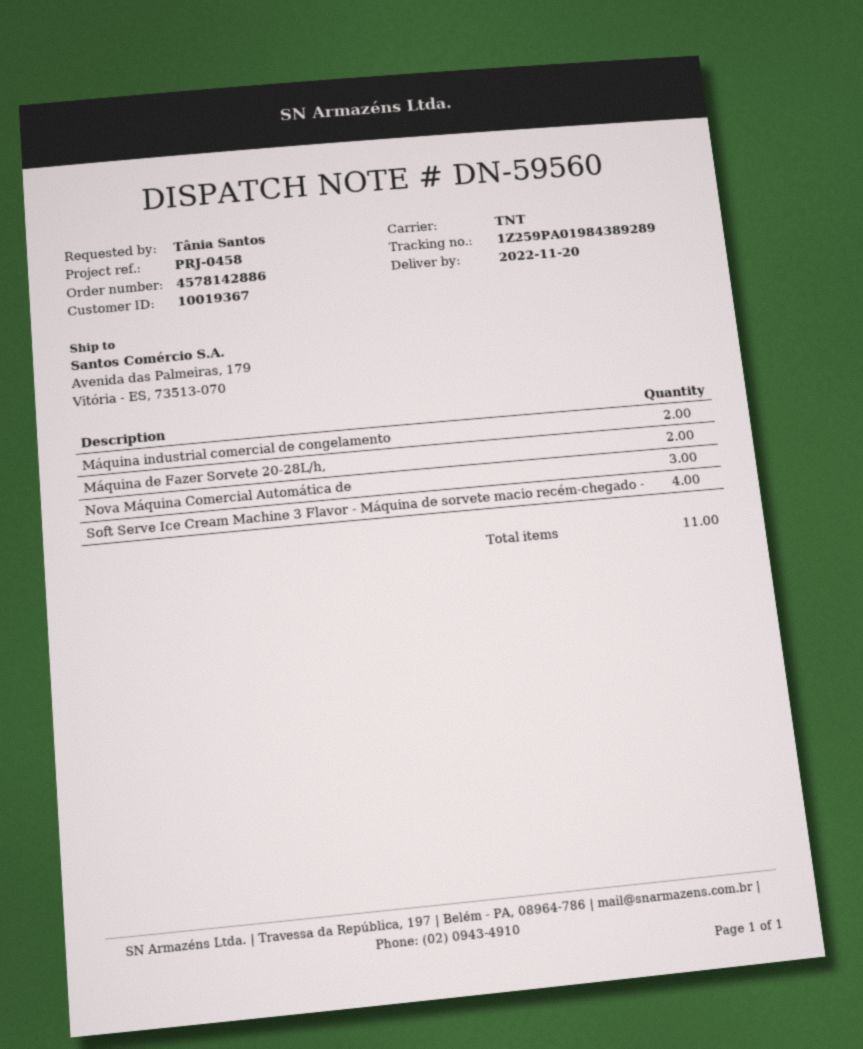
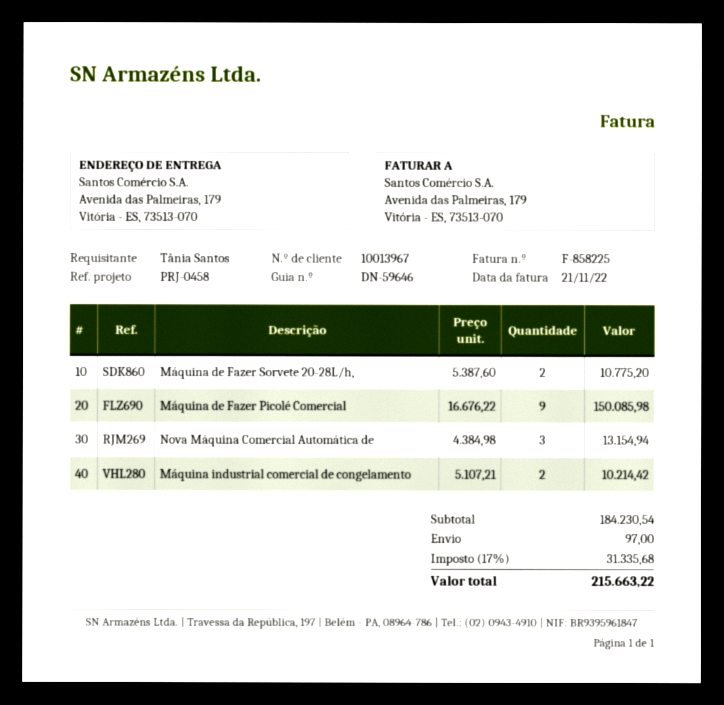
delivery note number: DN-59560 -> DN-59646
customer number: 10019367 -> 10013967
Soft Serve Ice Cream Machine 3 Flavor - Máquina de sorvete macio recém-chegado -: 4 -> none
Máquina de Fazer Picolé Comercial: none -> 9

